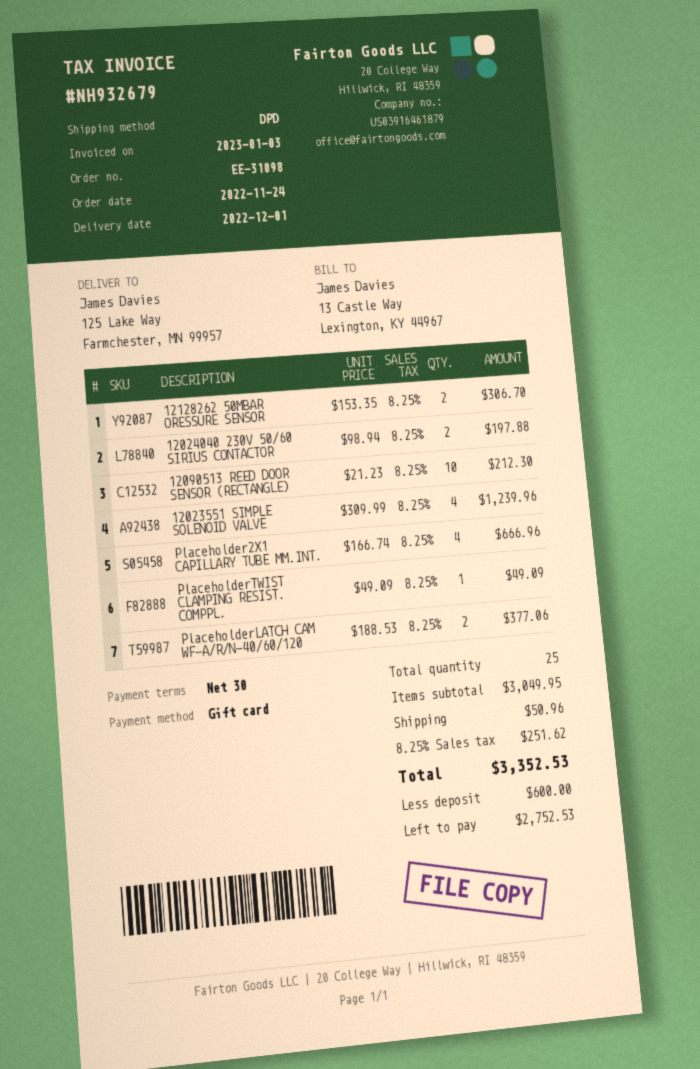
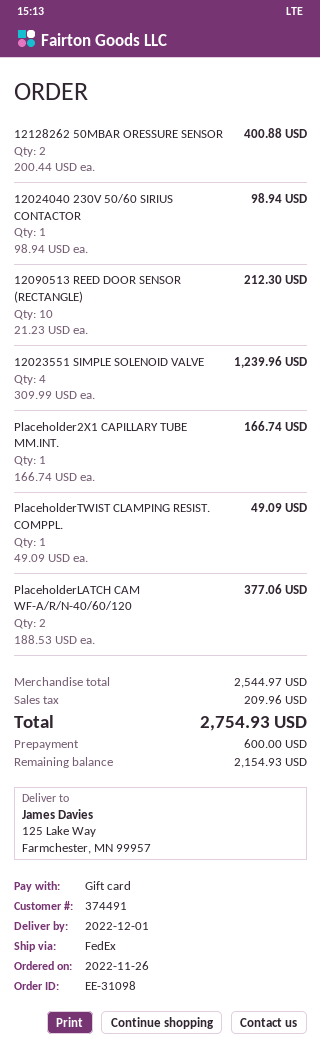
order date: 2022-11-24 -> 2022-11-26
shipping method: DPD -> FedEx
12128262 50MBAR ORESSURE SENSOR: 2 x 153.35 = 306.70 -> 2 x 200.44 = 400.88
12024040 230V 50/60 SIRIUS CONTACTOR: 2 x 98.94 = 197.88 -> 1 x 98.94 = 98.94
Placeholder2X1 CAPILLARY TUBE MM.INT.: 4 x 166.74 = 666.96 -> 1 x 166.74 = 166.74
subtotal: 3049.95 -> 2544.97
shipping: 50.96 -> none
tax: 251.62 -> 209.96
total: 3352.53 -> 2754.93
balance: 2752.53 -> 2154.93

